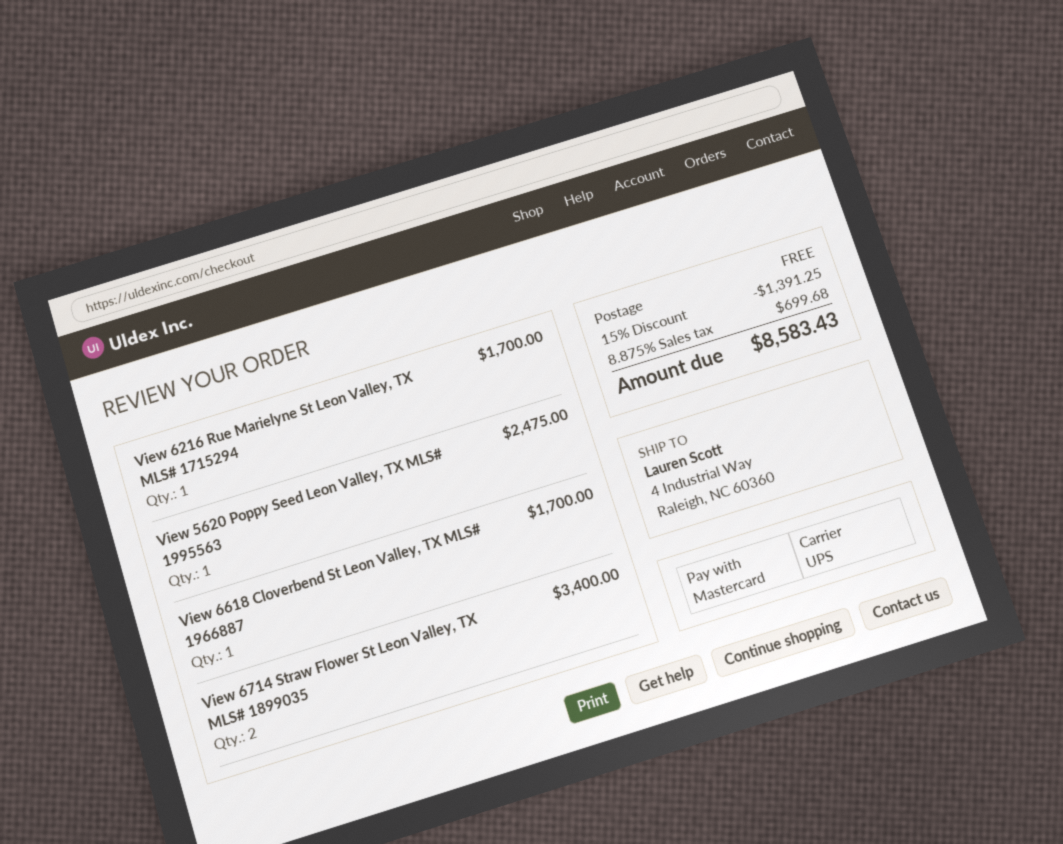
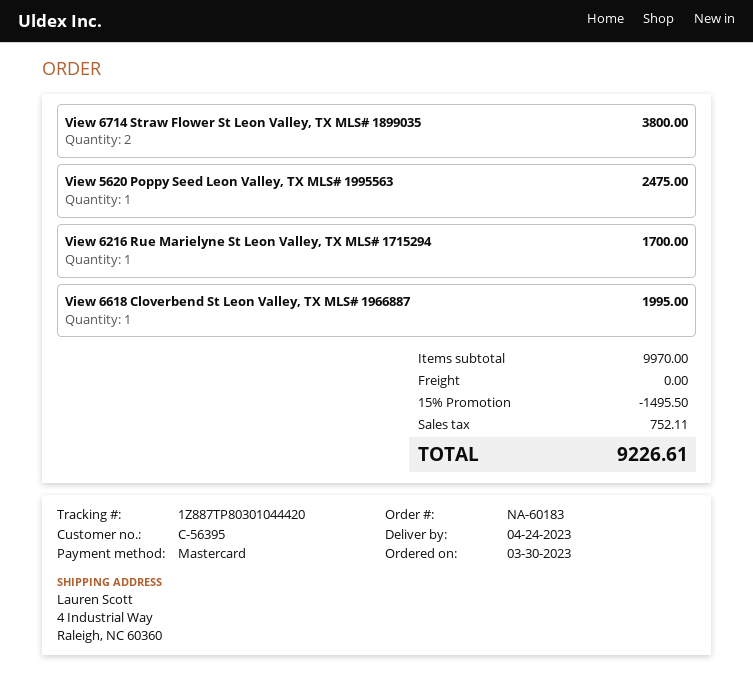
View 6618 Cloverbend St Leon Valley, TX MLS# 1966887: 1 for 1700.00 -> 1 for 1995.00
View 6714 Straw Flower St Leon Valley, TX MLS# 1899035: 2 for 3400.00 -> 2 for 3800.00
discount: 15% = 1391.25 -> 15% = 1495.50
tax: 699.68 -> 752.11
total: 8583.43 -> 9226.61

